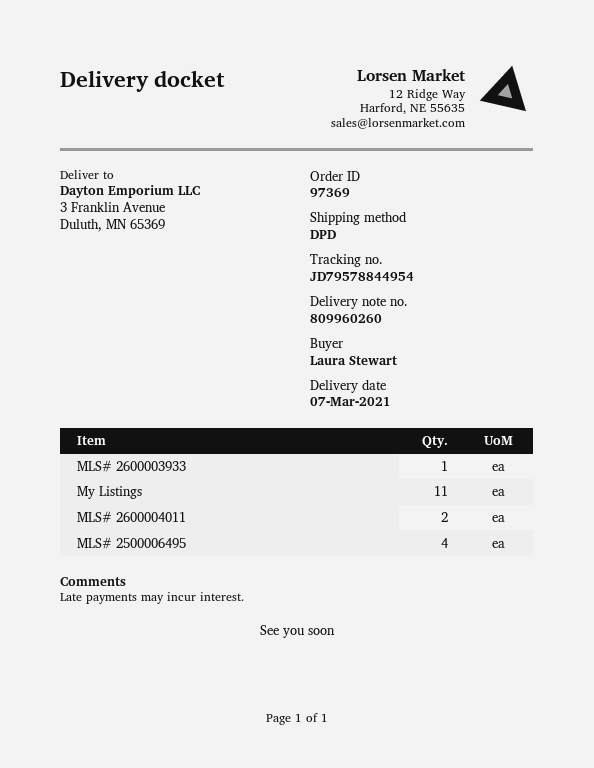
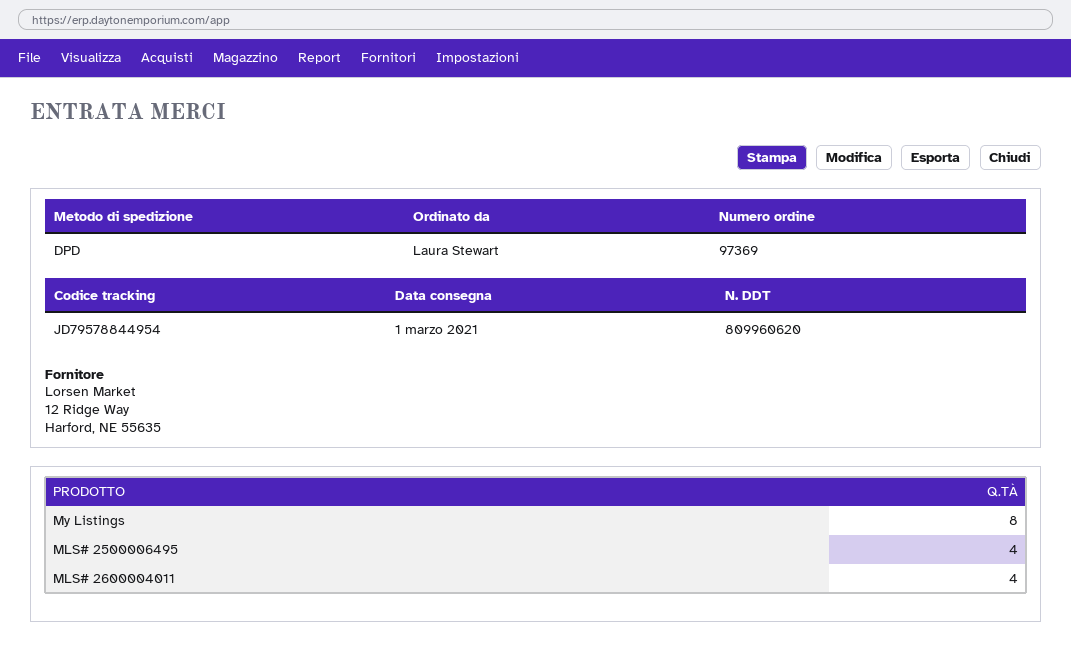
delivery note number: 809960260 -> 809960620
delivery date: 2021-03-07 -> 2021-03-01
MLS# 2600003933: 1 -> none
My Listings: 11 -> 8
MLS# 2600004011: 2 -> 4

